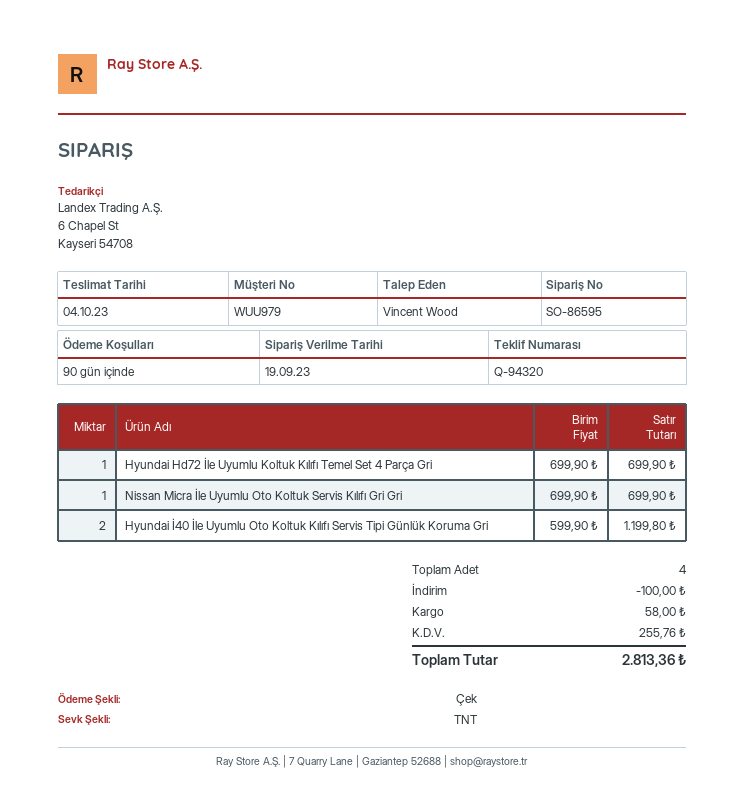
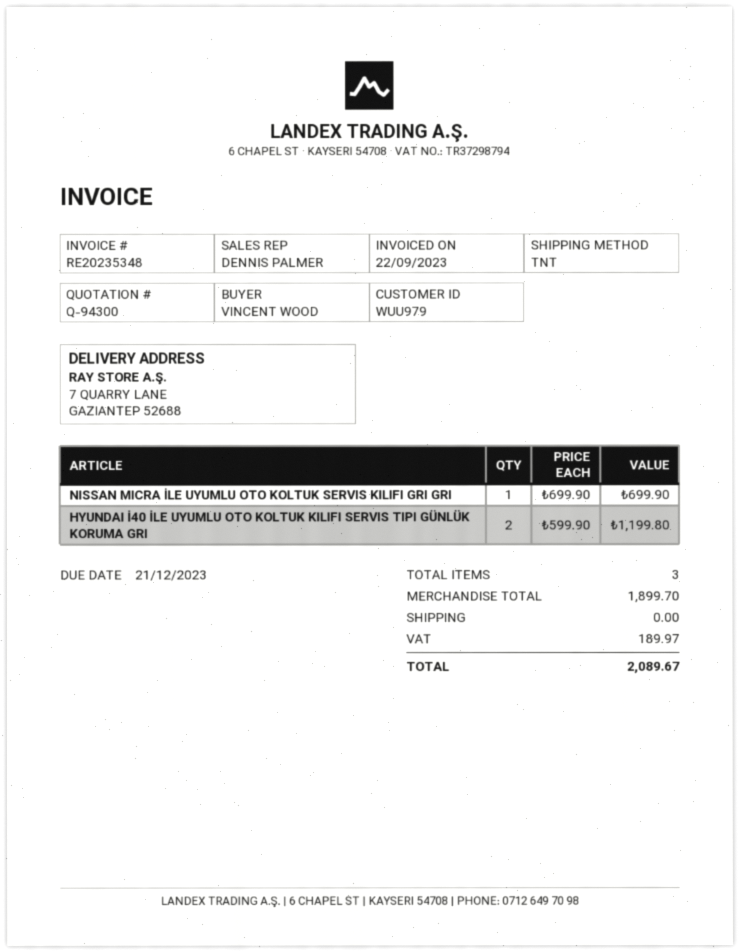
quote number: Q-94320 -> Q-94300
Hyundai Hd72 İle Uyumlu Koltuk Kılıfı Temel Set 4 Parça Gri: 1 x 699.90 = 699.90 -> none
total quantity: 4 -> 3
discount: 100.00 -> none
shipping: 58.00 -> 0.00
tax: 255.76 -> 189.97
total: 2813.36 -> 2089.67

